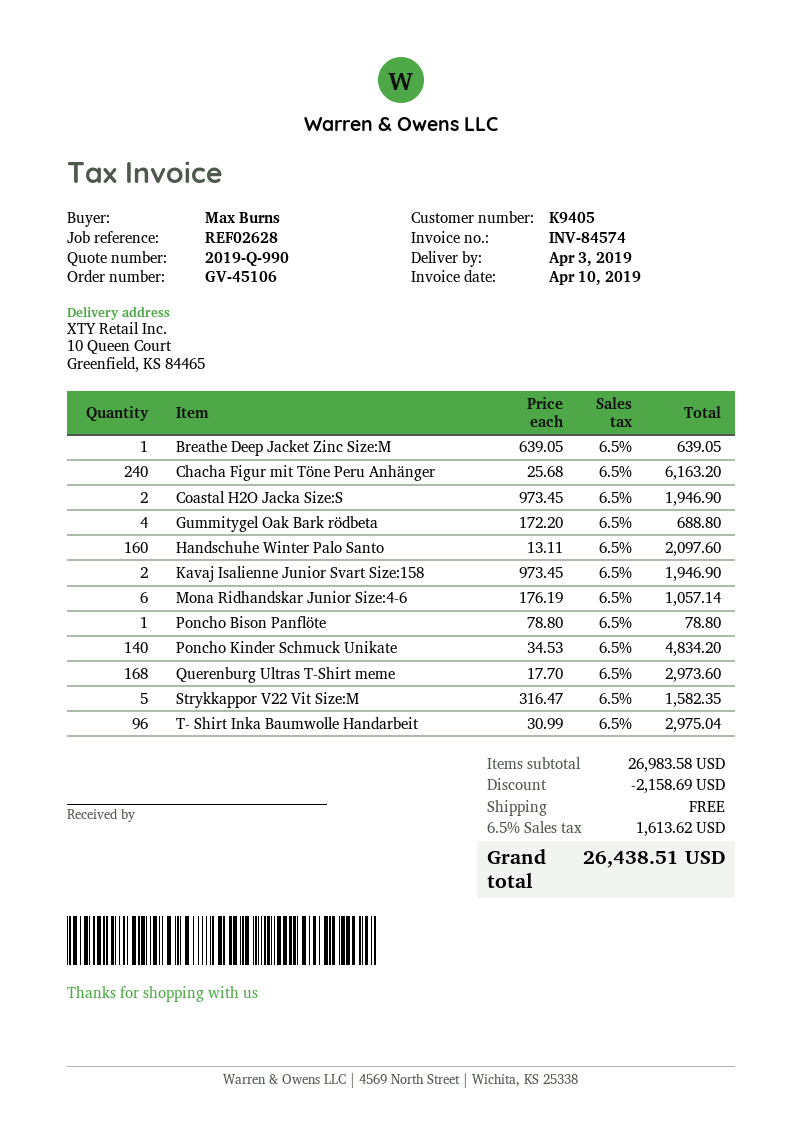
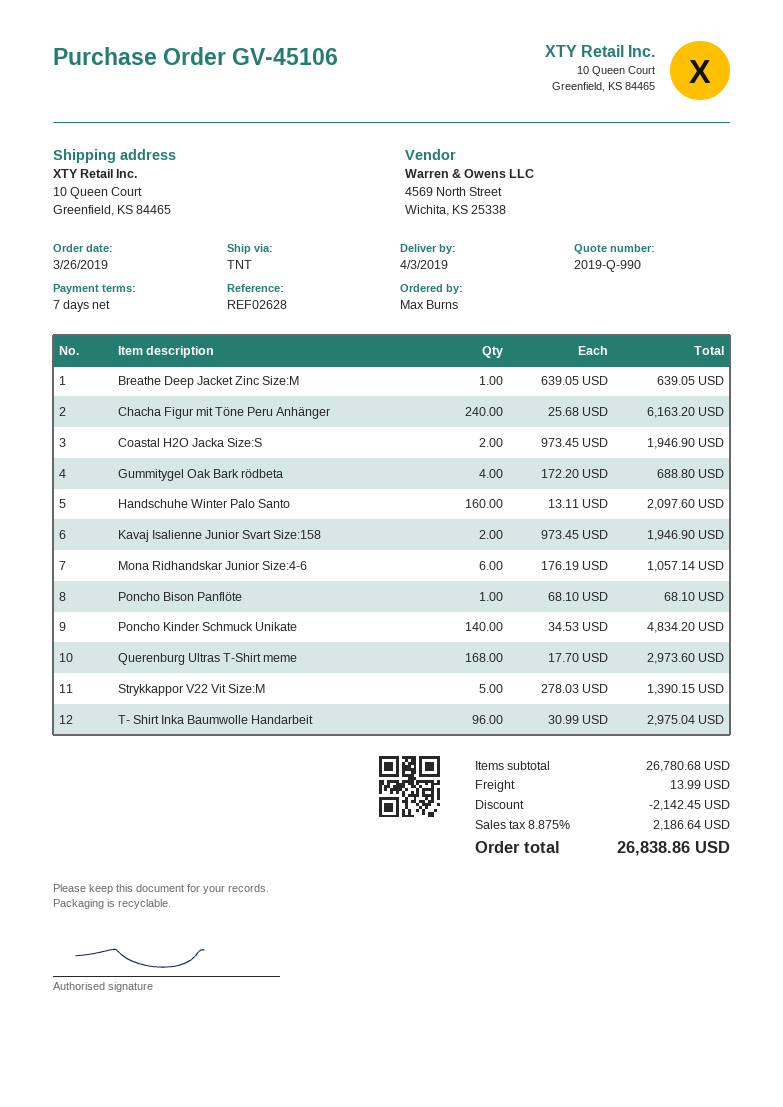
Poncho Bison Panflöte: 1 x 78.80 = 78.80 -> 1 x 68.10 = 68.10
Strykkappor V22 Vit Size:M: 5 x 316.47 = 1582.35 -> 5 x 278.03 = 1390.15
subtotal: 26983.58 -> 26780.68
discount: 2158.69 -> 2142.45
shipping: 0.00 -> 13.99
tax: 6.5% = 1613.62 -> 8.875% = 2186.64
total: 26438.51 -> 26838.86

